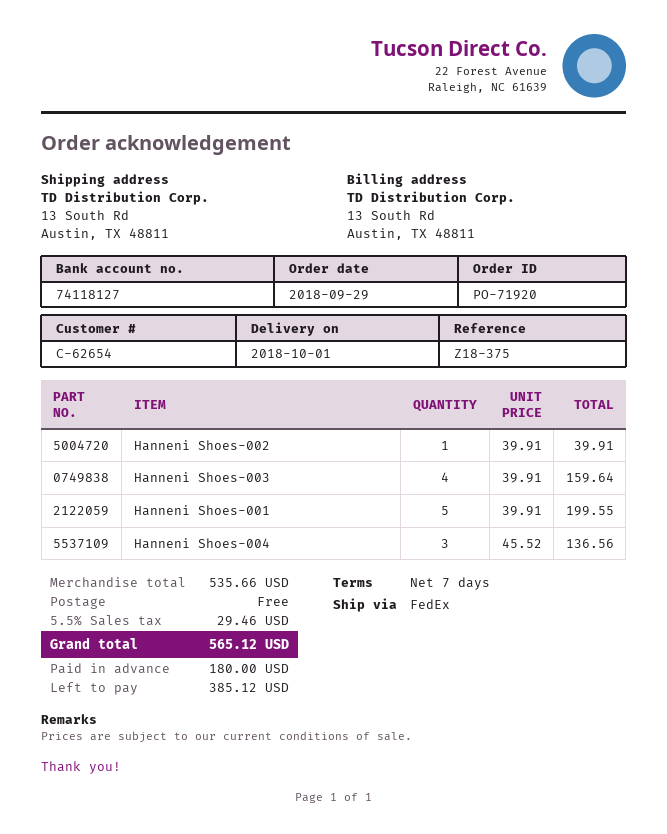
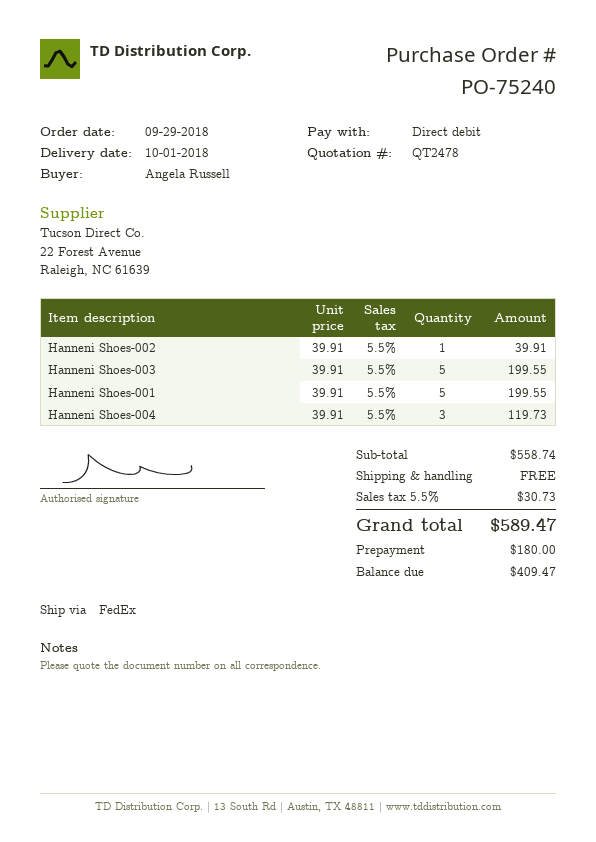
order number: PO-71920 -> PO-75240
Hanneni Shoes-003: 4 x 39.91 = 159.64 -> 5 x 39.91 = 199.55
Hanneni Shoes-004: 3 x 45.52 = 136.56 -> 3 x 39.91 = 119.73
subtotal: 535.66 -> 558.74
tax: 5.5% = 29.46 -> 5.5% = 30.73
total: 565.12 -> 589.47
balance: 385.12 -> 409.47

